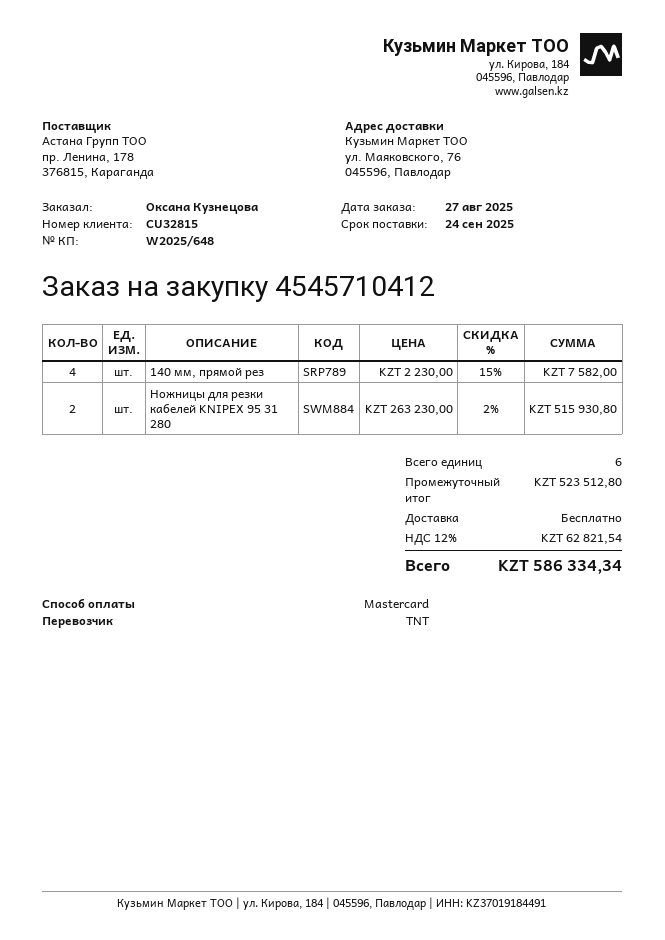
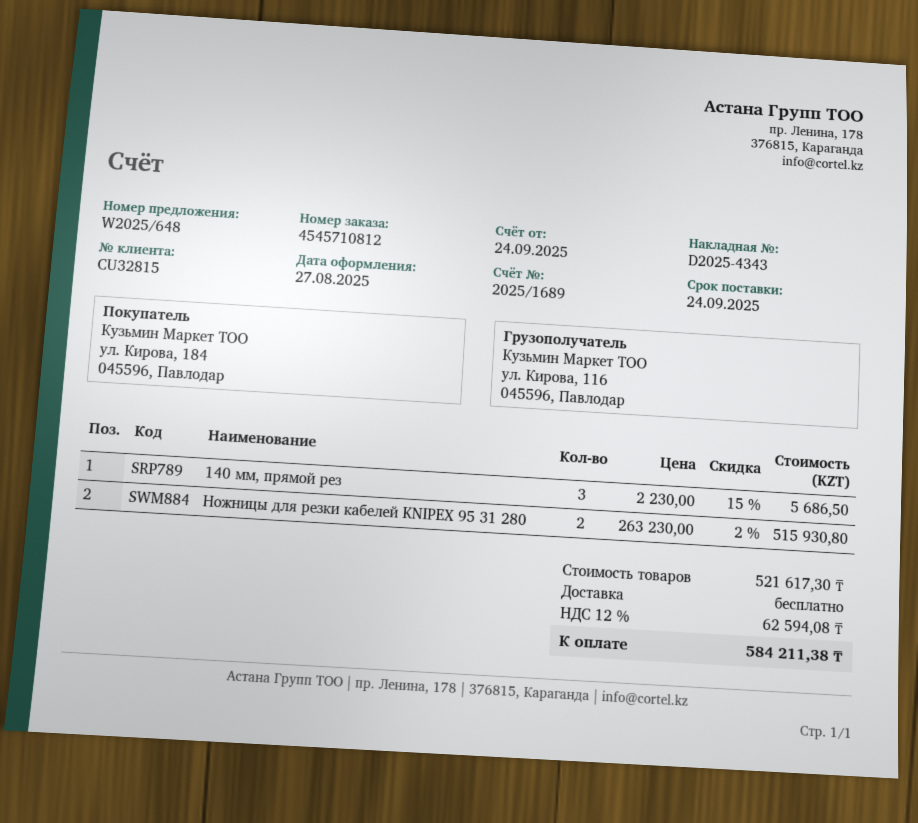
order number: 4545710412 -> 4545710812
ship to: ул. Маяковского, 76, 045596, Павлодар -> ул. Кирова, 116, 045596, Павлодар
140 мм, прямой рез: 4 x 2230.00 - 15% = 7582.00 -> 3 x 2230.00 - 15% = 5686.50
subtotal: 523512.80 -> 521617.30
tax: 12% = 62821.54 -> 12% = 62594.08
total: 586334.34 -> 584211.38

